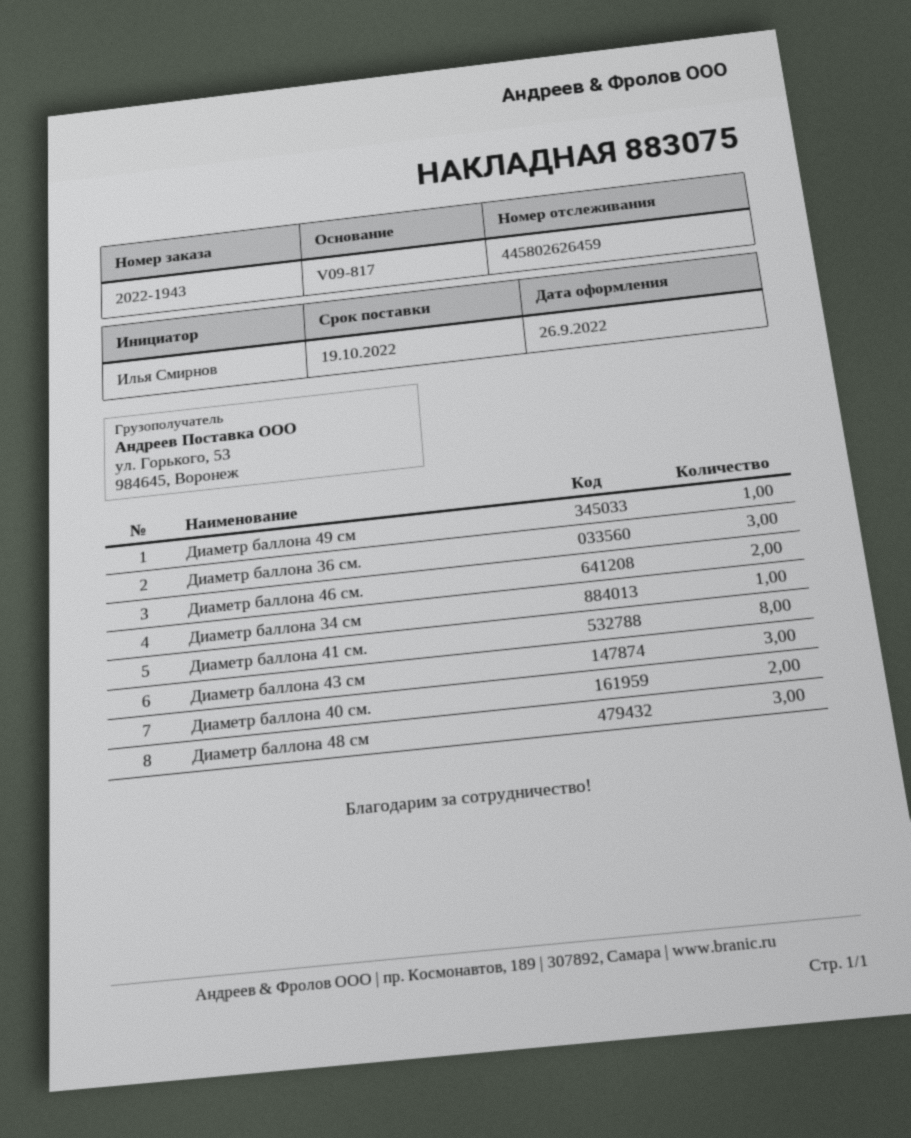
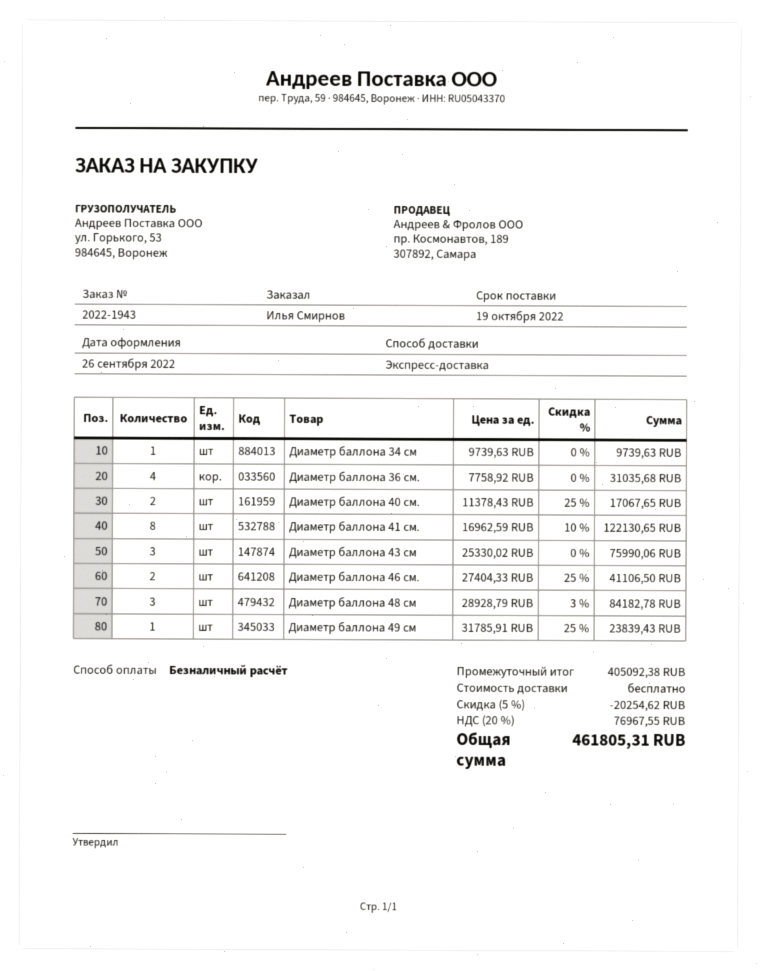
Диаметр баллона 36 см.: 3 -> 4

